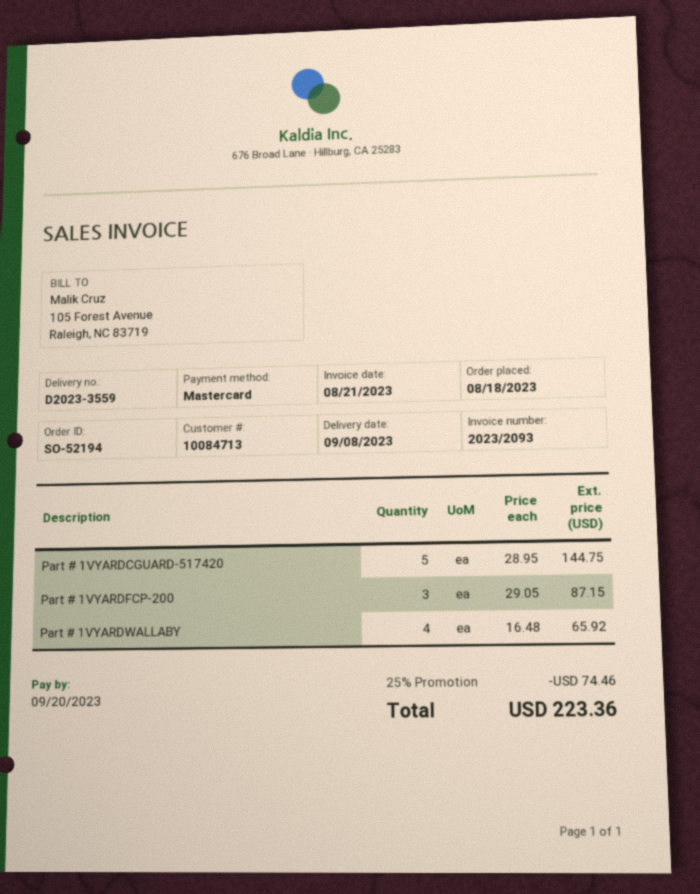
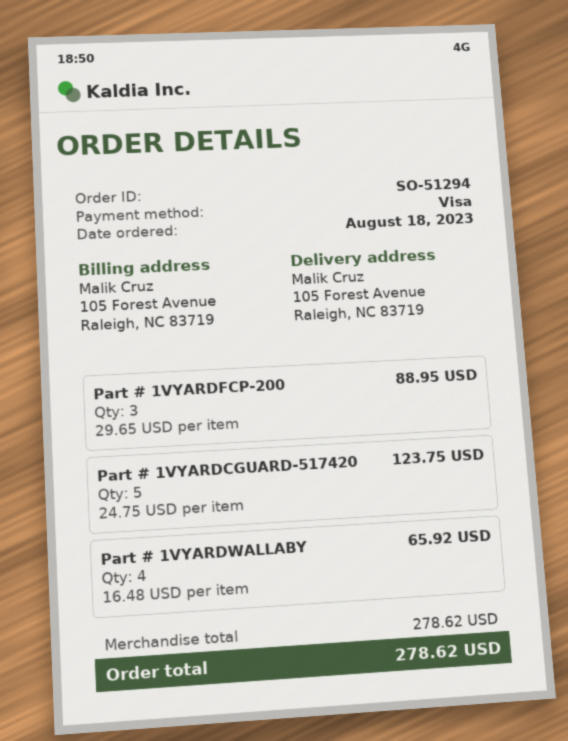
order number: SO-52194 -> SO-51294
payment method: Mastercard -> Visa
Part # 1VYARDCGUARD-517420: 5 x 28.95 = 144.75 -> 5 x 24.75 = 123.75
Part # 1VYARDFCP-200: 3 x 29.05 = 87.15 -> 3 x 29.65 = 88.95
discount: 25% = 74.46 -> none
total: 223.36 -> 278.62

